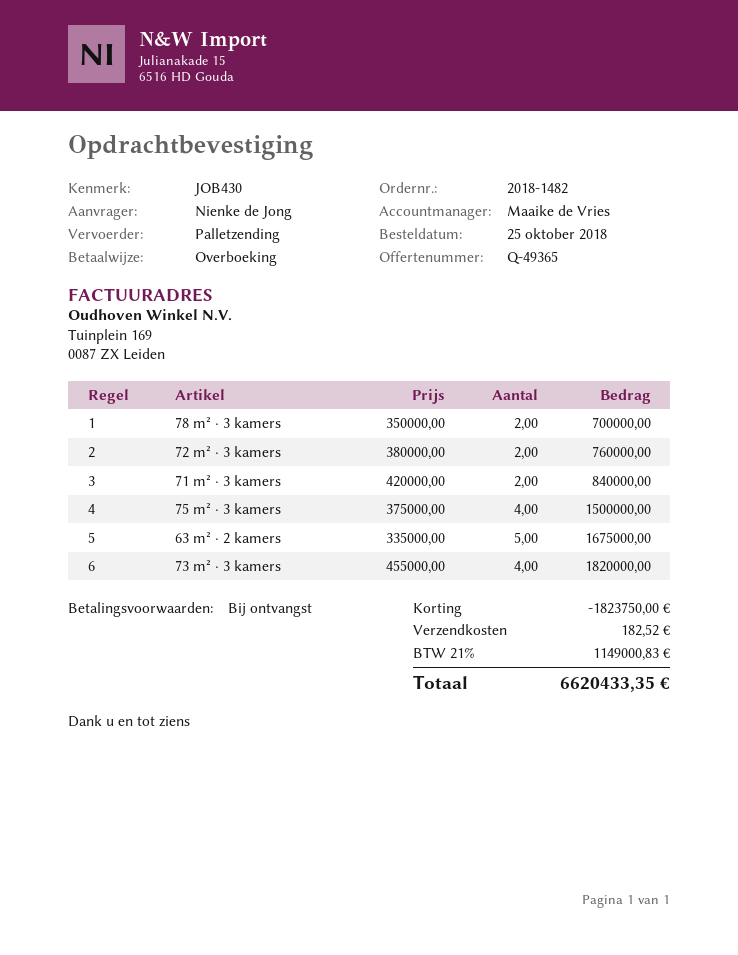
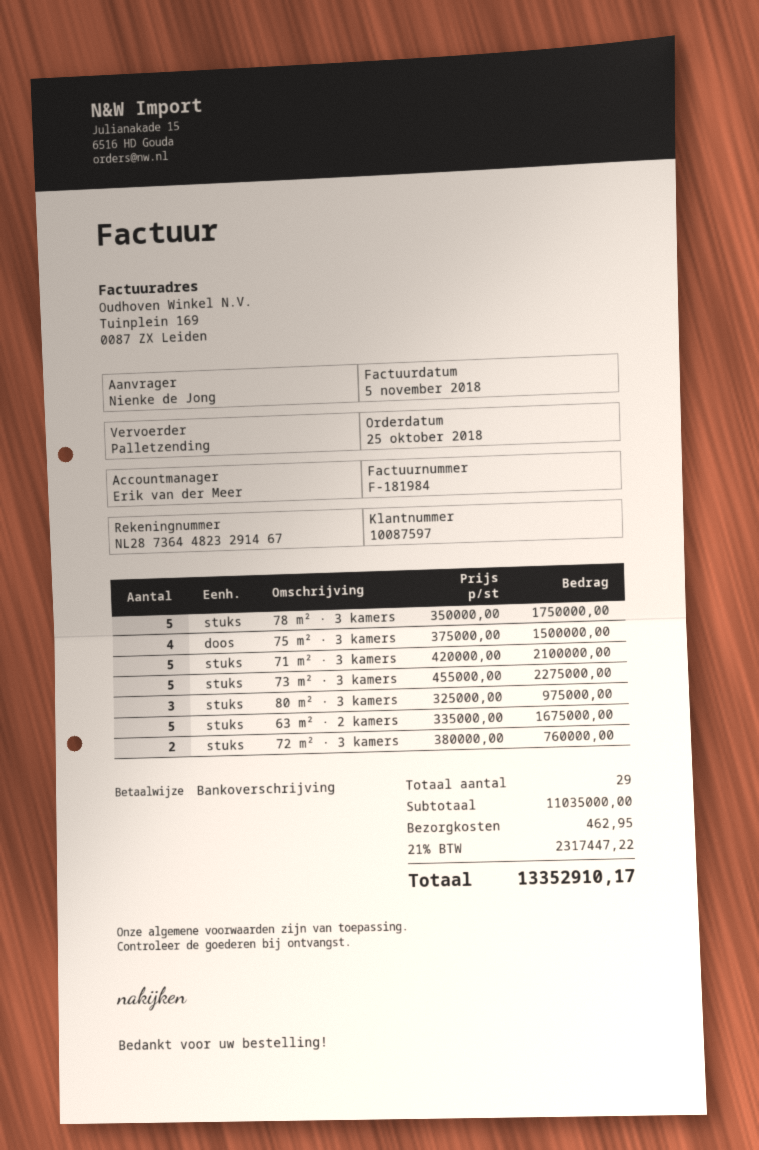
sales rep: Maaike de Vries -> Erik van der Meer
78 m² · 3 kamers: 2 x 350000.00 = 700000.00 -> 5 x 350000.00 = 1750000.00
71 m² · 3 kamers: 2 x 420000.00 = 840000.00 -> 5 x 420000.00 = 2100000.00
73 m² · 3 kamers: 4 x 455000.00 = 1820000.00 -> 5 x 455000.00 = 2275000.00
80 m² · 3 kamers: none -> 3 x 325000.00 = 975000.00
discount: 1823750.00 -> none
shipping: 182.52 -> 462.95
tax: 21% = 1149000.83 -> 21% = 2317447.22
total: 6620433.35 -> 13352910.17

